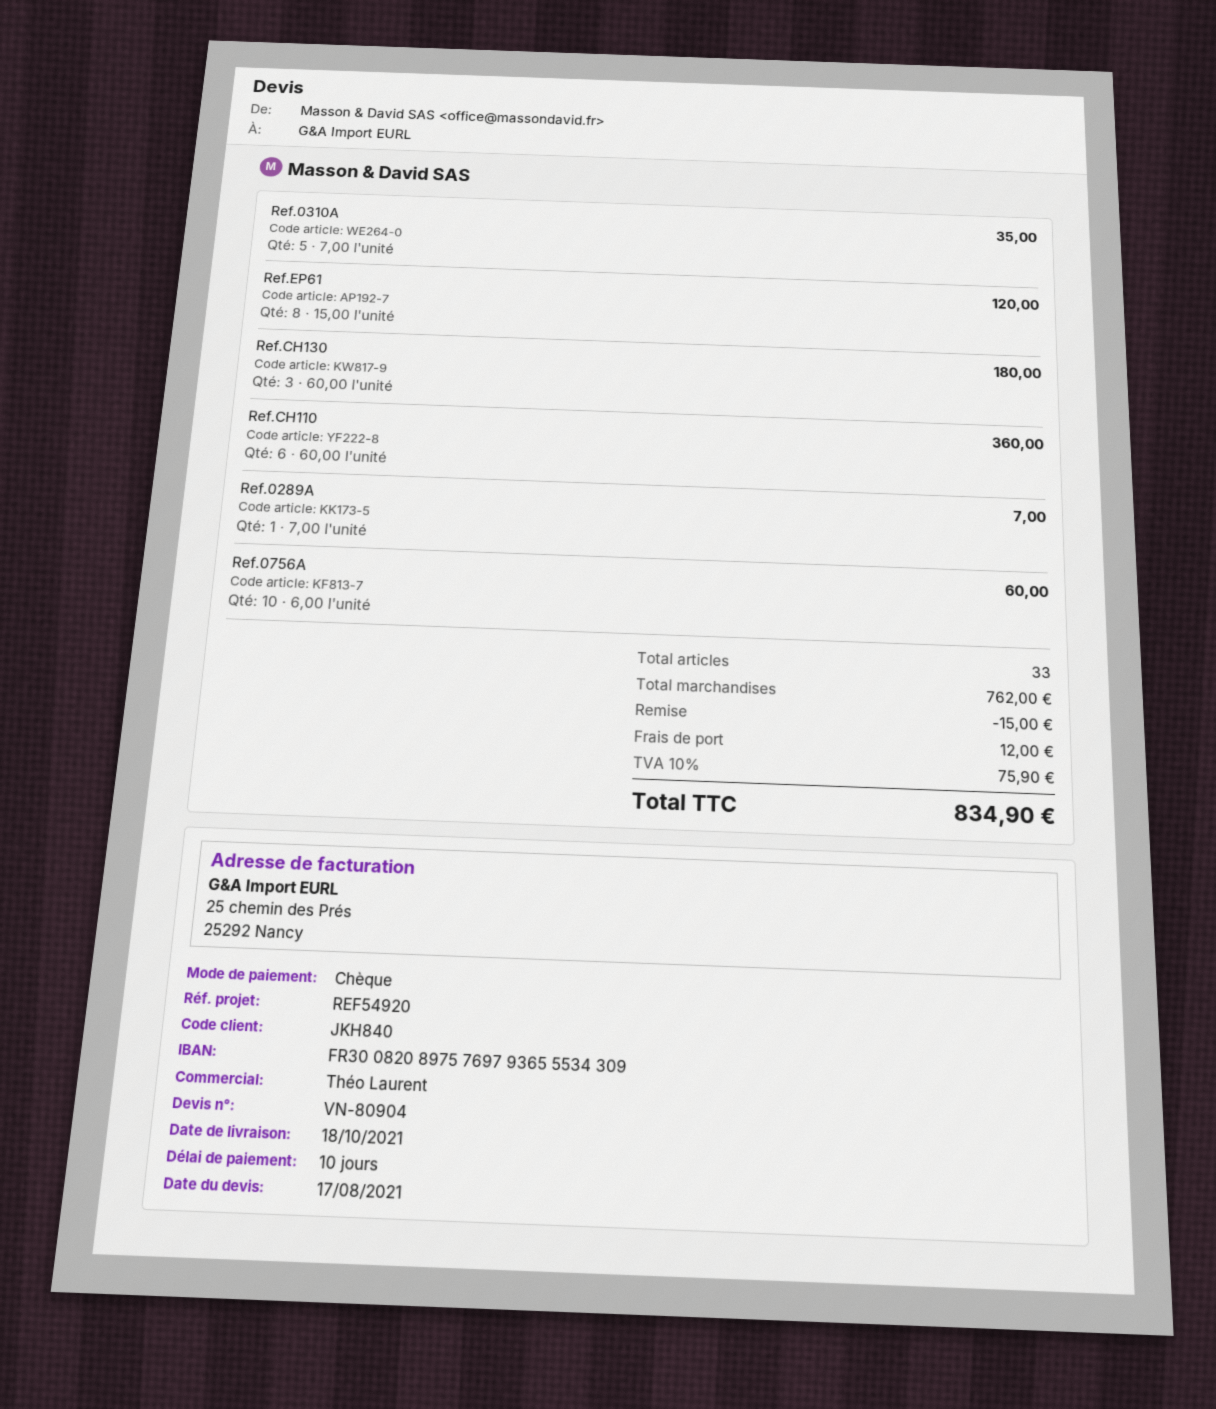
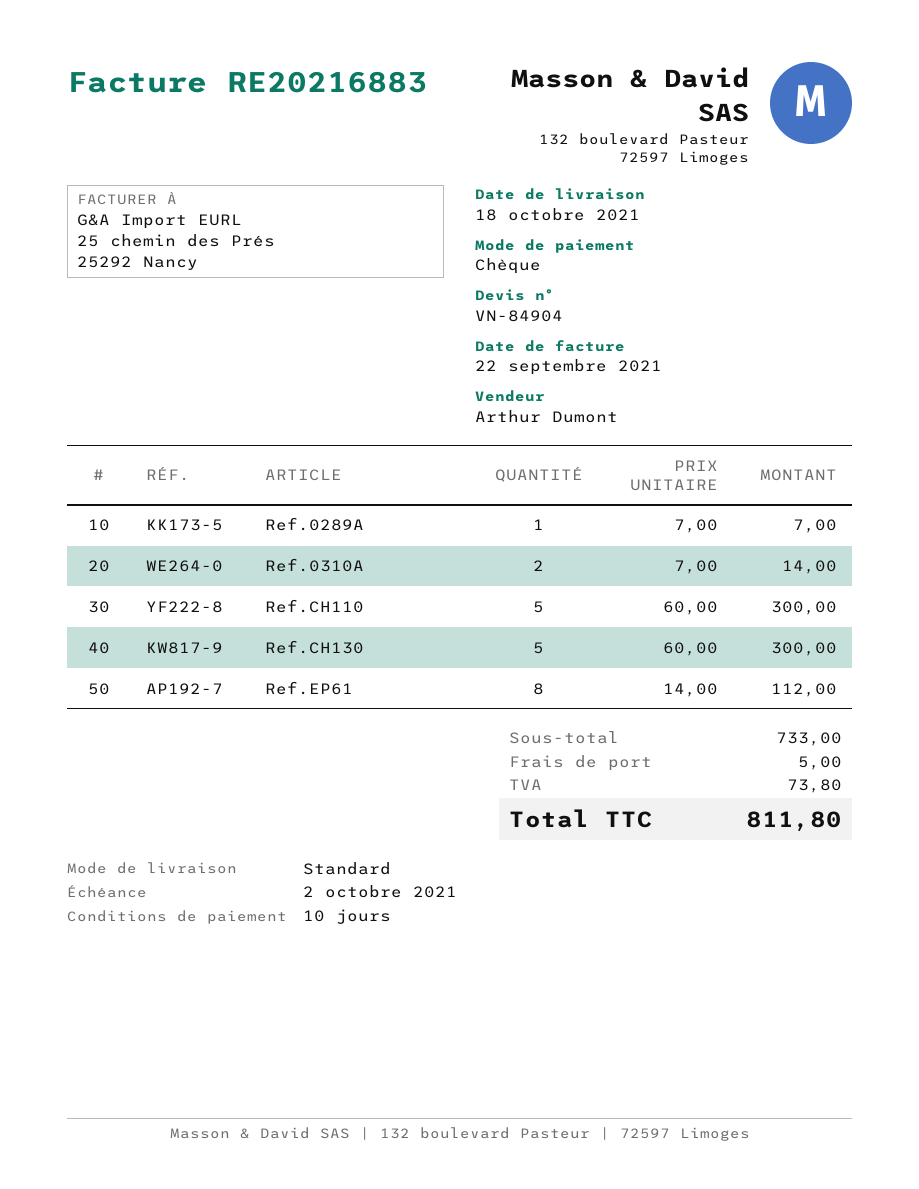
quote number: VN-80904 -> VN-84904
sales rep: Théo Laurent -> Arthur Dumont
Ref.0310A: 5 x 7.00 = 35.00 -> 2 x 7.00 = 14.00
Ref.EP61: 8 x 15.00 = 120.00 -> 8 x 14.00 = 112.00
Ref.CH130: 3 x 60.00 = 180.00 -> 5 x 60.00 = 300.00
Ref.CH110: 6 x 60.00 = 360.00 -> 5 x 60.00 = 300.00
Ref.0756A: 10 x 6.00 = 60.00 -> none
subtotal: 762.00 -> 733.00
discount: 15.00 -> none
shipping: 12.00 -> 5.00
tax: 75.90 -> 73.80
total: 834.90 -> 811.80

